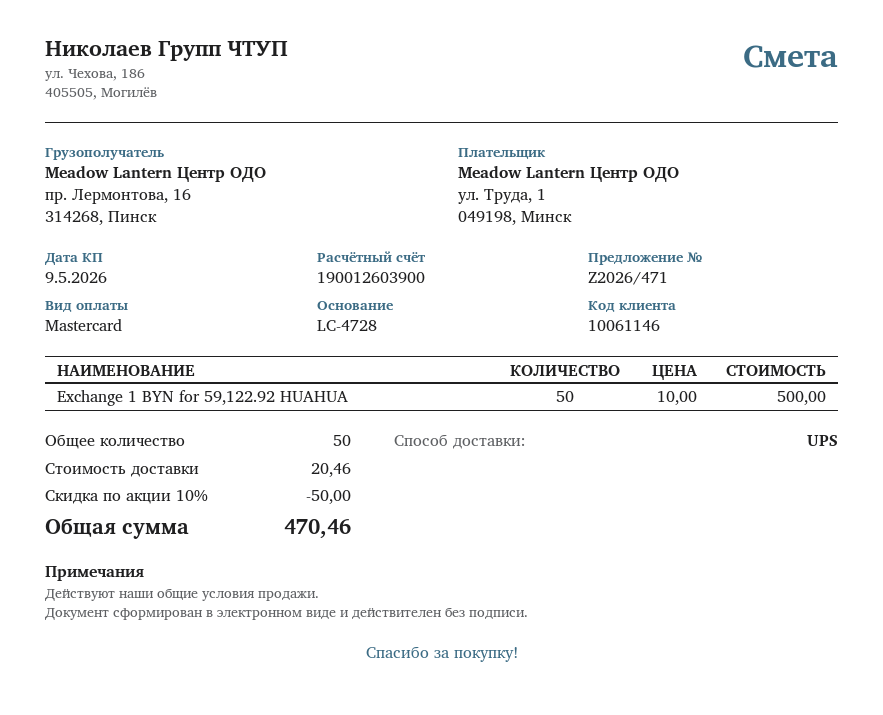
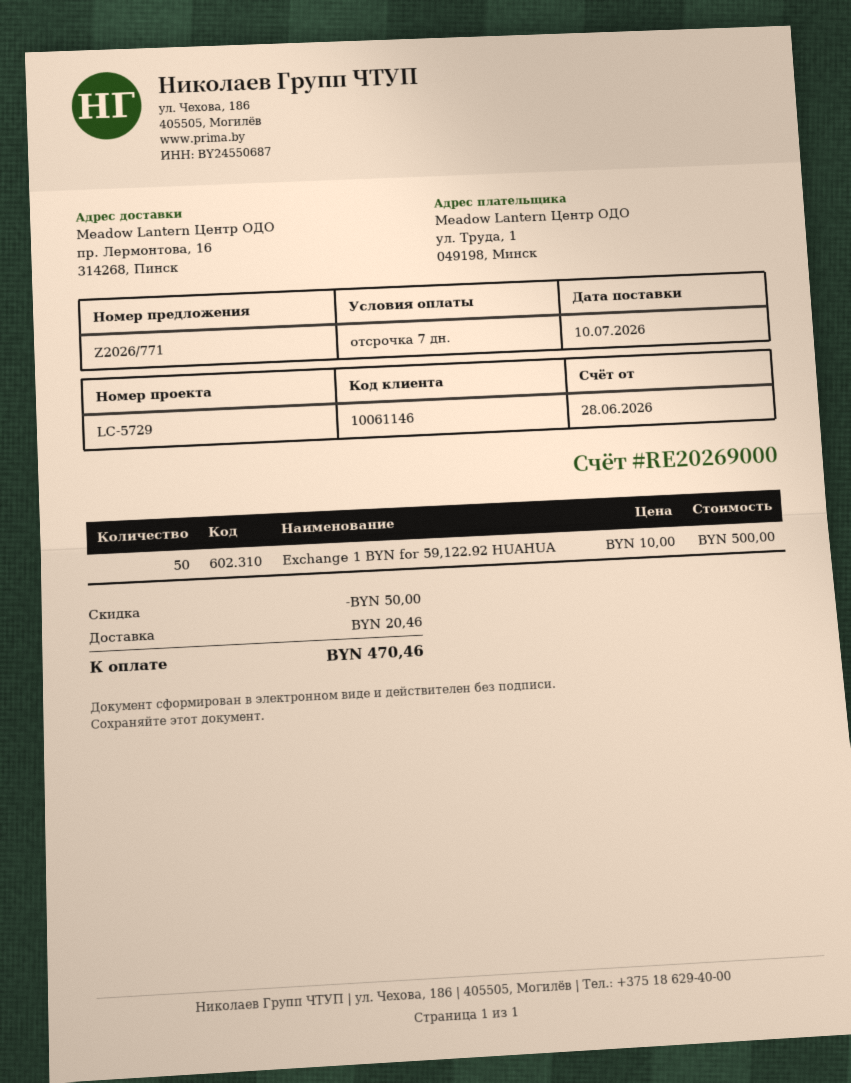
quote number: Z2026/471 -> Z2026/771
reference: LC-4728 -> LC-5729

